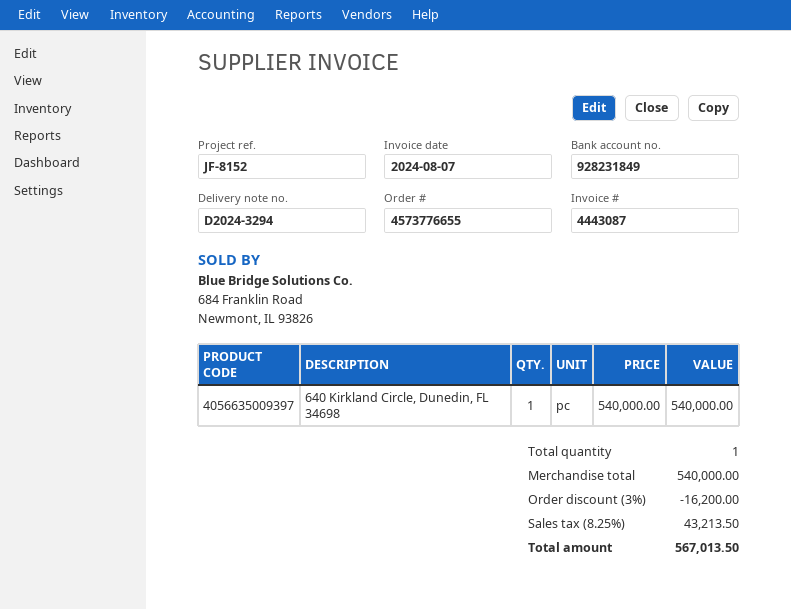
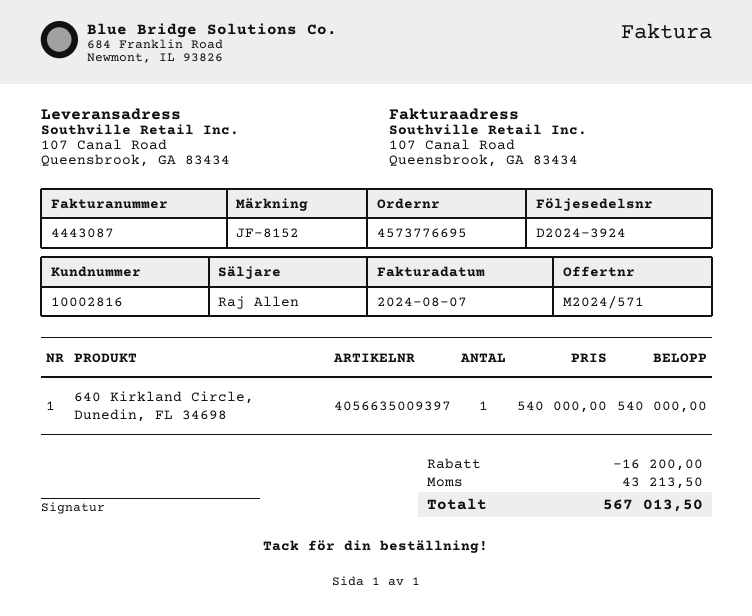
order number: 4573776655 -> 4573776695
delivery note number: D2024-3294 -> D2024-3924

